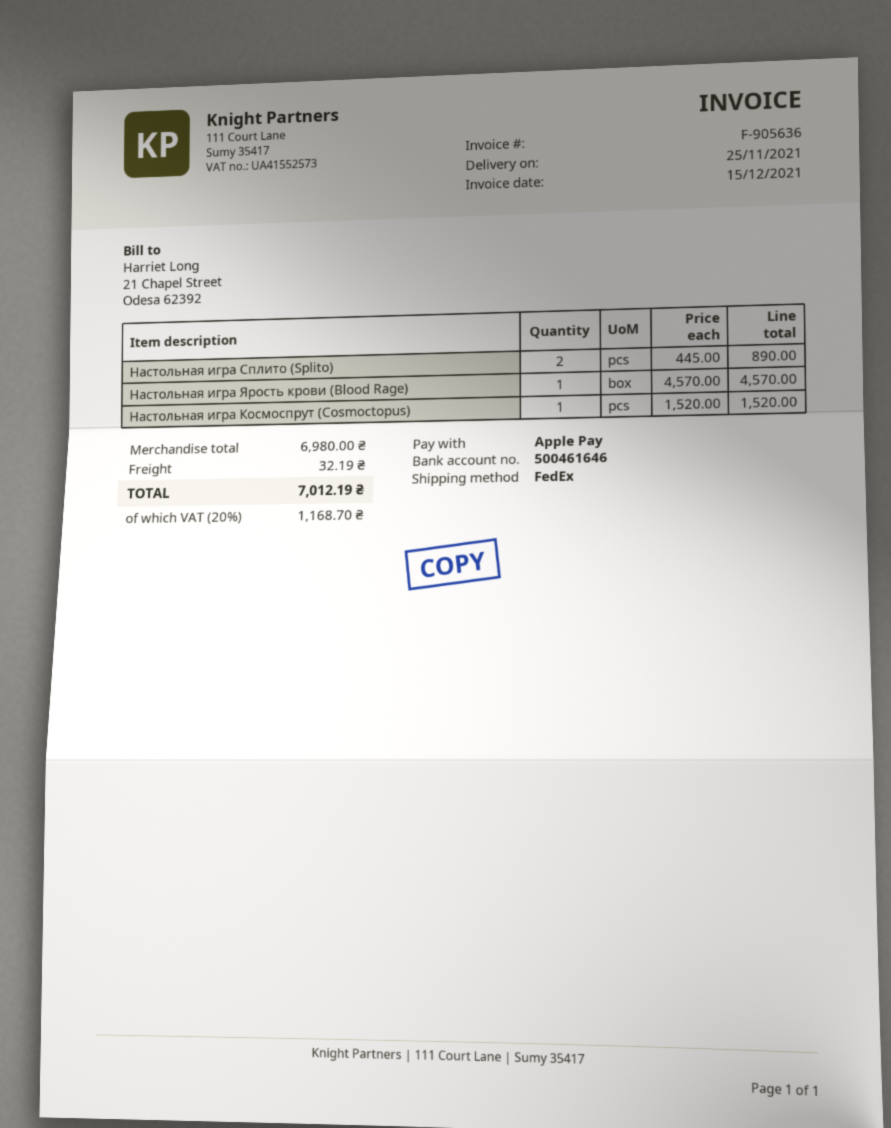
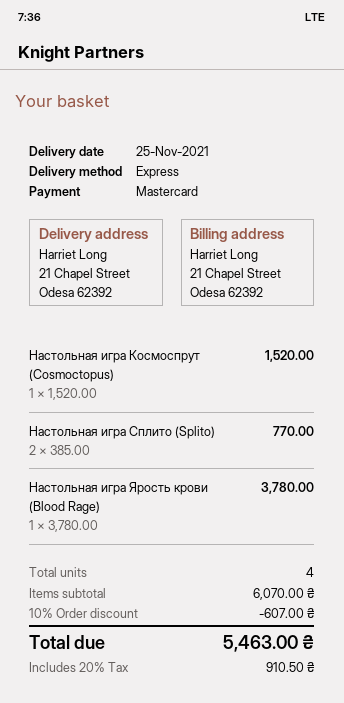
payment method: Apple Pay -> Mastercard
shipping method: FedEx -> express
Настольная игра Сплито (Splito): 2 x 445.00 = 890.00 -> 2 x 385.00 = 770.00
Настольная игра Ярость крови (Blood Rage): 1 x 4570.00 = 4570.00 -> 1 x 3780.00 = 3780.00
subtotal: 6980.00 -> 6070.00
discount: none -> 10% = 607.00
shipping: 32.19 -> none
tax: 20% = 1168.70 -> 20% = 910.50
total: 7012.19 -> 5463.00

